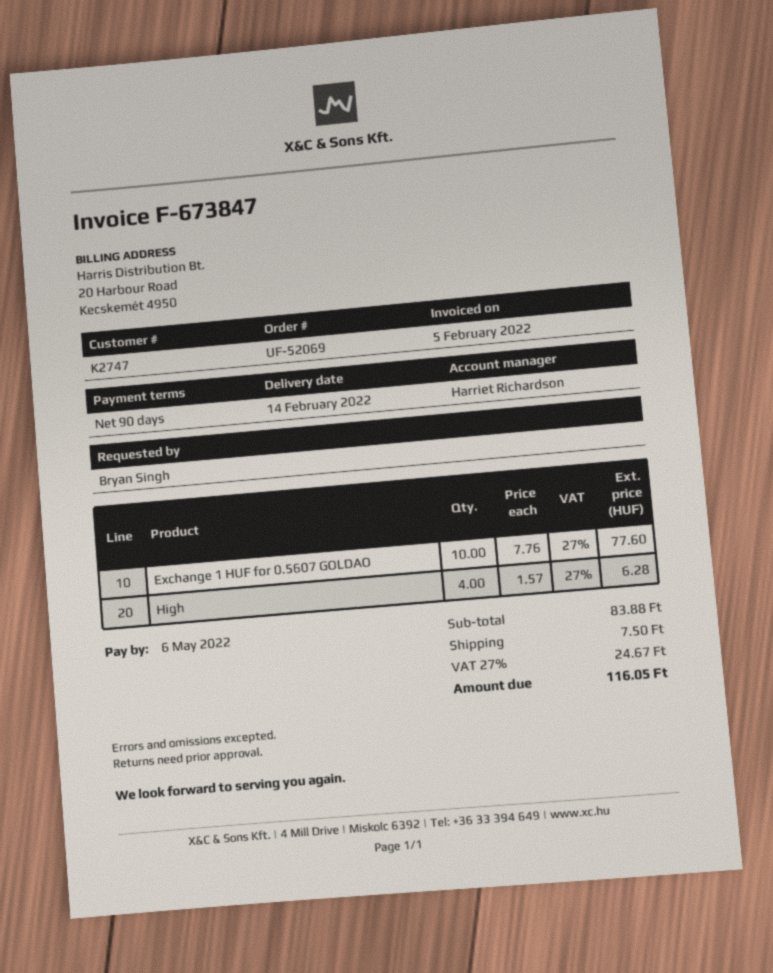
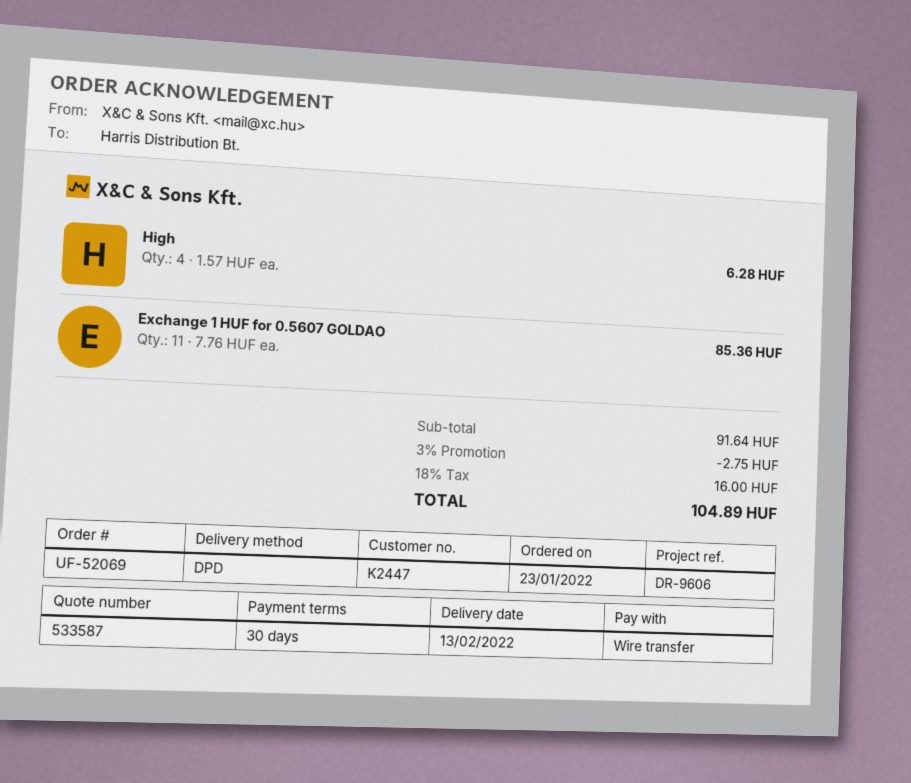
delivery date: 2022-02-14 -> 2022-02-13
payment terms: 90 days -> 30 days
customer number: K2747 -> K2447
Exchange 1 HUF for 0.5607 GOLDAO: 10 x 7.76 = 77.60 -> 11 x 7.76 = 85.36
subtotal: 83.88 -> 91.64
discount: none -> 3% = 2.75
shipping: 7.50 -> none
tax: 27% = 24.67 -> 18% = 16.00
total: 116.05 -> 104.89

